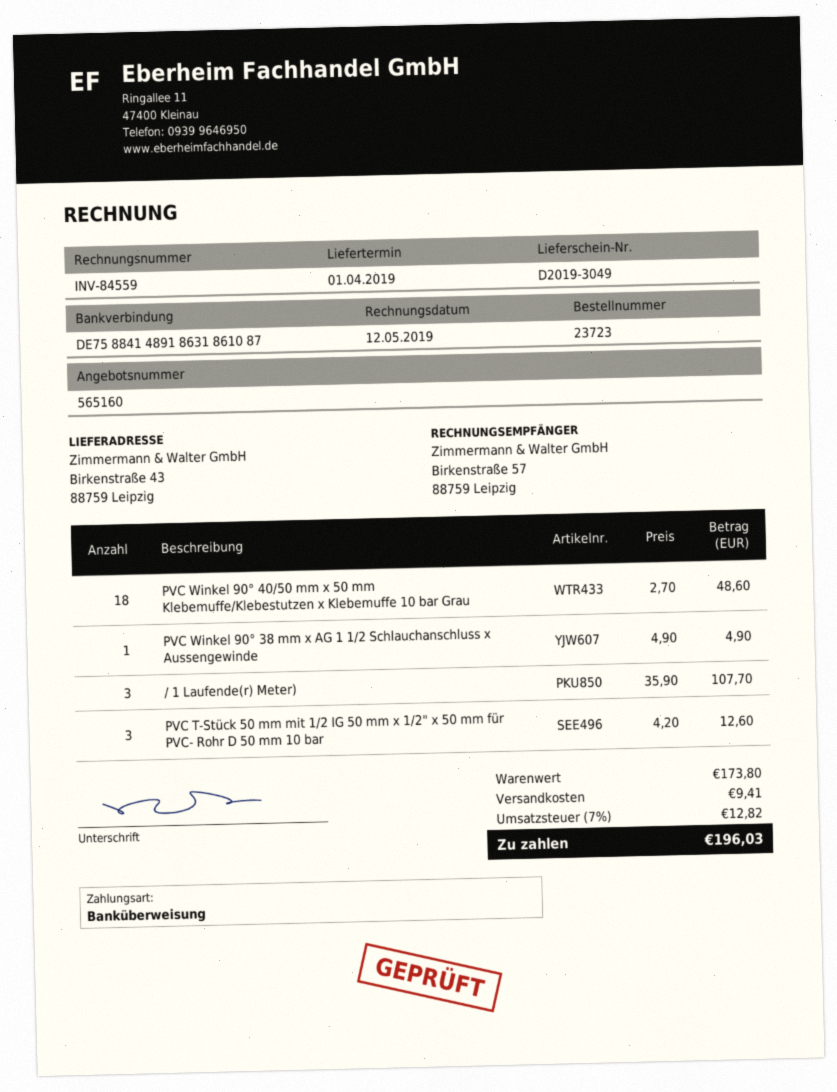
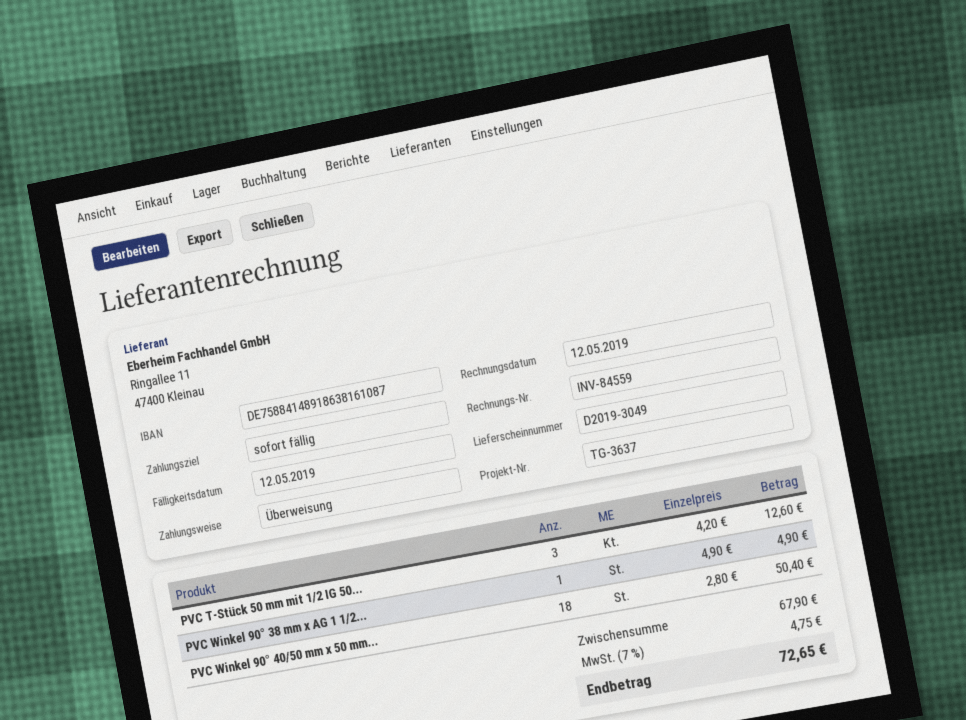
bank account: DE75884148918631861087 -> DE75884148918638161087
PVC Winkel 90° 40/50 mm x 50 mm Klebemuffe/Klebestutzen x Klebemuffe 10 bar Grau: 18 x 2.70 = 48.60 -> 18 x 2.80 = 50.40
/ 1 Laufende(r) Meter): 3 x 35.90 = 107.70 -> none
subtotal: 173.80 -> 67.90
shipping: 9.41 -> none
tax: 7% = 12.82 -> 7% = 4.75
total: 196.03 -> 72.65

